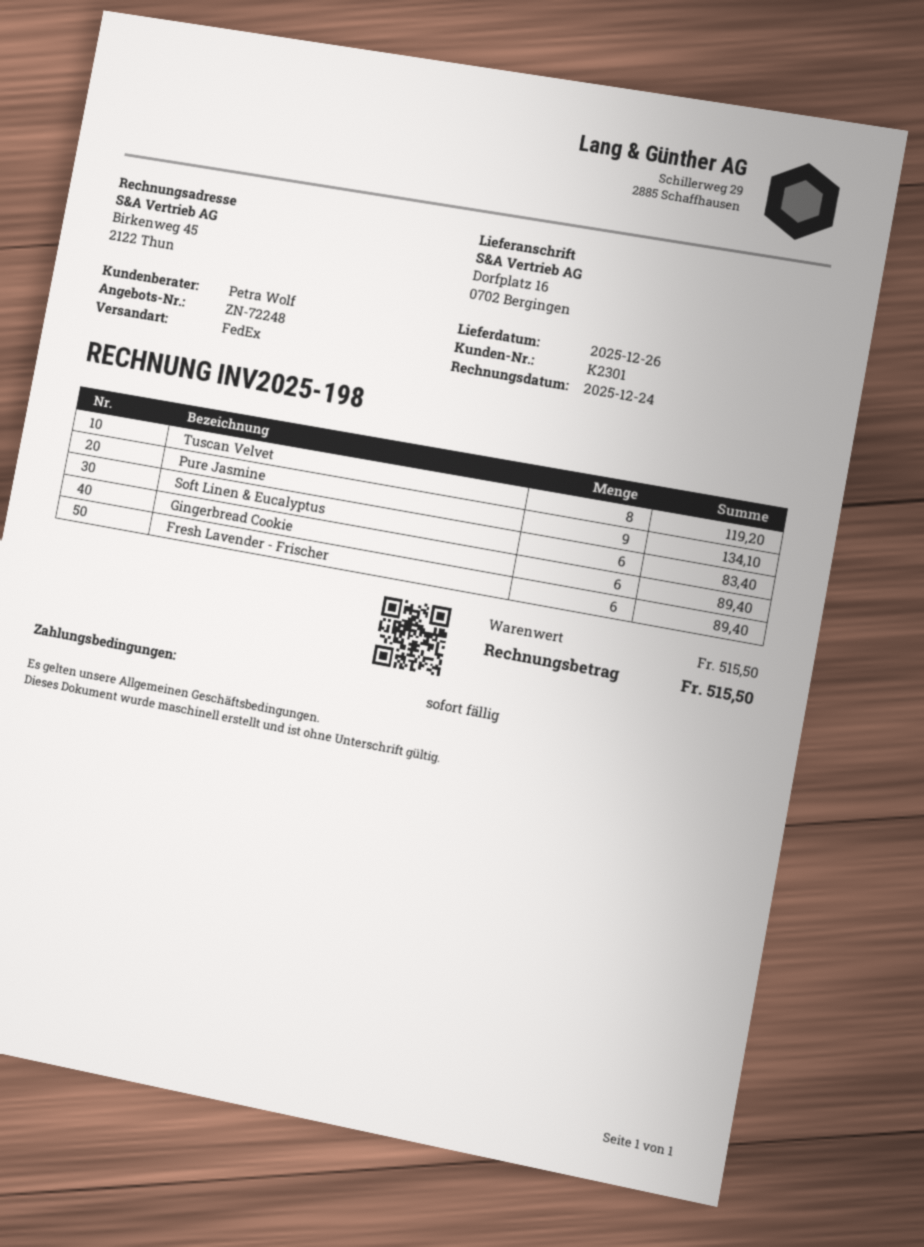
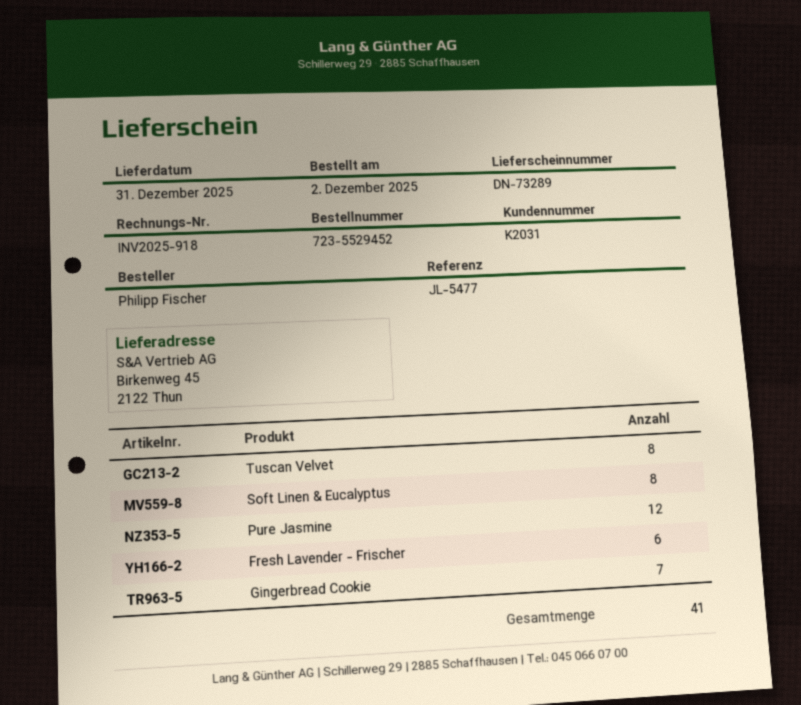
delivery date: 2025-12-26 -> 2025-12-31
invoice number: INV2025-198 -> INV2025-918
customer number: K2301 -> K2031
ship to: Dorfplatz 16, 0702 Bergingen -> Birkenweg 45, 2122 Thun
Pure Jasmine: 9 -> 12
Soft Linen & Eucalyptus: 6 -> 8
Gingerbread Cookie: 6 -> 7

